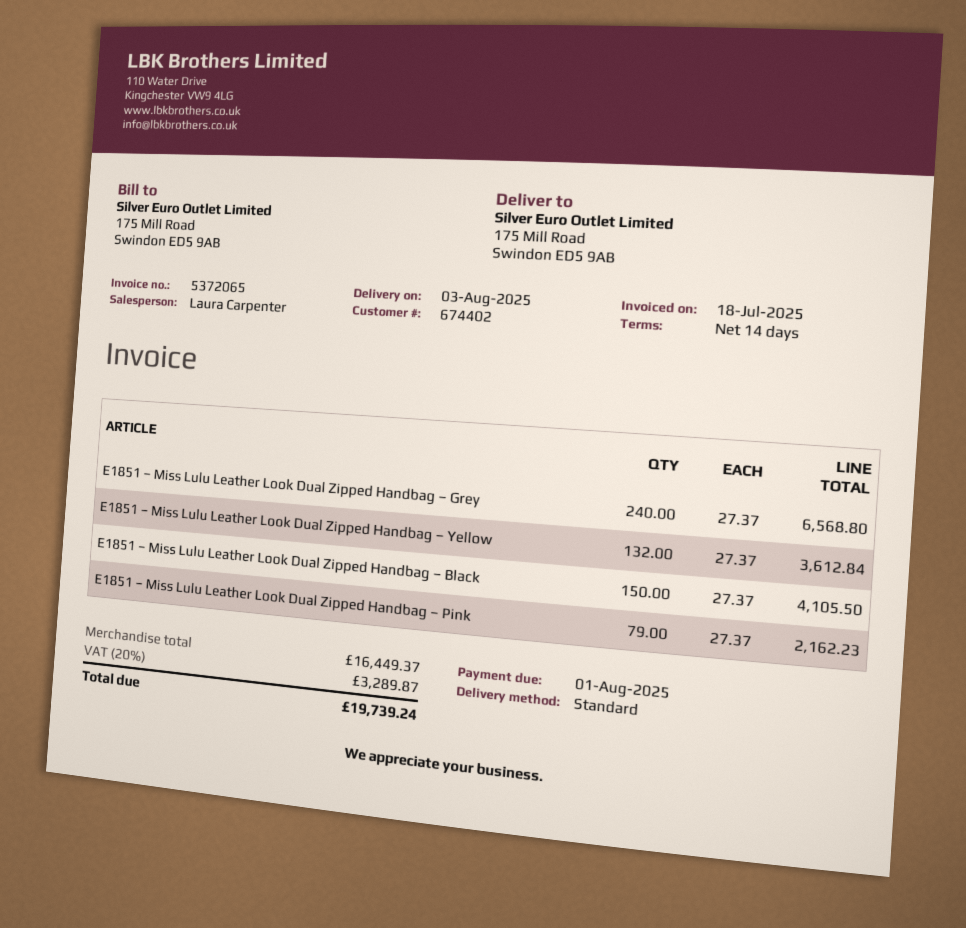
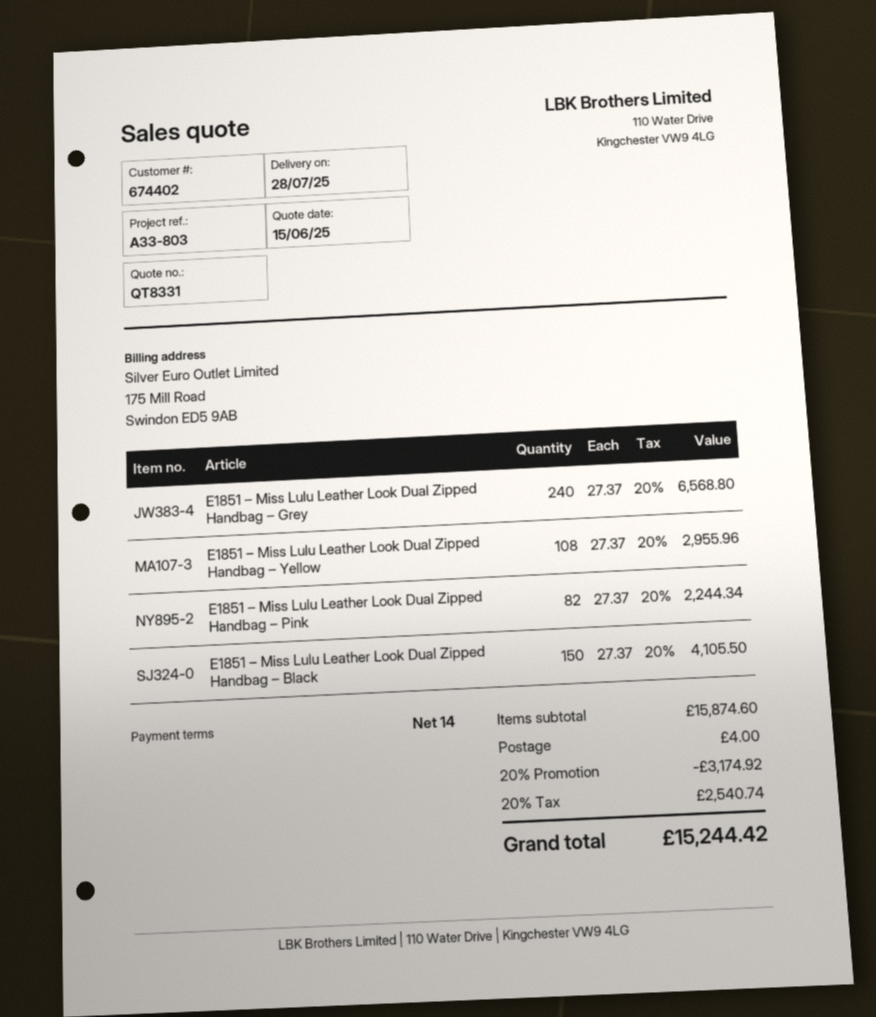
delivery date: 2025-08-03 -> 2025-07-28
E1851 – Miss Lulu Leather Look Dual Zipped Handbag – Yellow: 132 x 27.37 = 3612.84 -> 108 x 27.37 = 2955.96
E1851 – Miss Lulu Leather Look Dual Zipped Handbag – Pink: 79 x 27.37 = 2162.23 -> 82 x 27.37 = 2244.34
subtotal: 16449.37 -> 15874.60
discount: none -> 20% = 3174.92
shipping: none -> 4.00
tax: 20% = 3289.87 -> 20% = 2540.74
total: 19739.24 -> 15244.42

